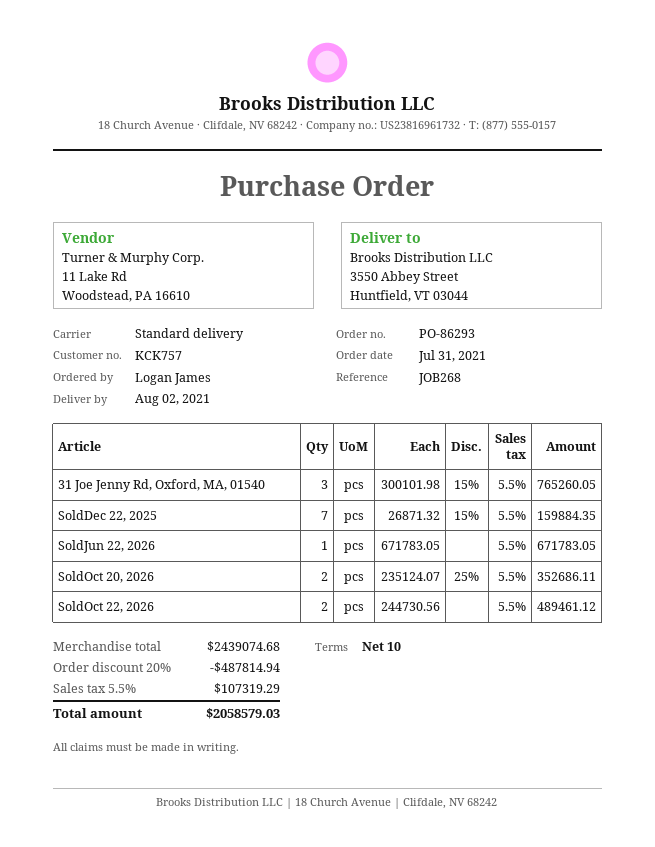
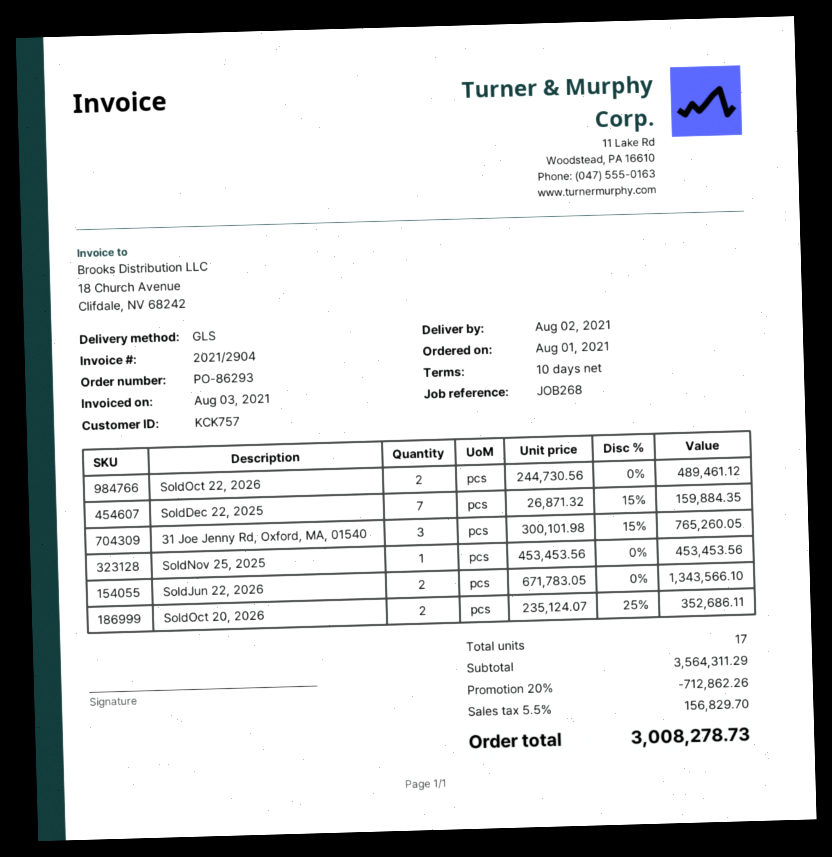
order date: 2021-07-31 -> 2021-08-01
shipping method: standard -> GLS
SoldJun 22, 2026: 1 x 671783.05 = 671783.05 -> 2 x 671783.05 = 1343566.10
SoldNov 25, 2025: none -> 1 x 453453.56 = 453453.56
subtotal: 2439074.68 -> 3564311.29
discount: 20% = 487814.94 -> 20% = 712862.26
tax: 5.5% = 107319.29 -> 5.5% = 156829.70
total: 2058579.03 -> 3008278.73

